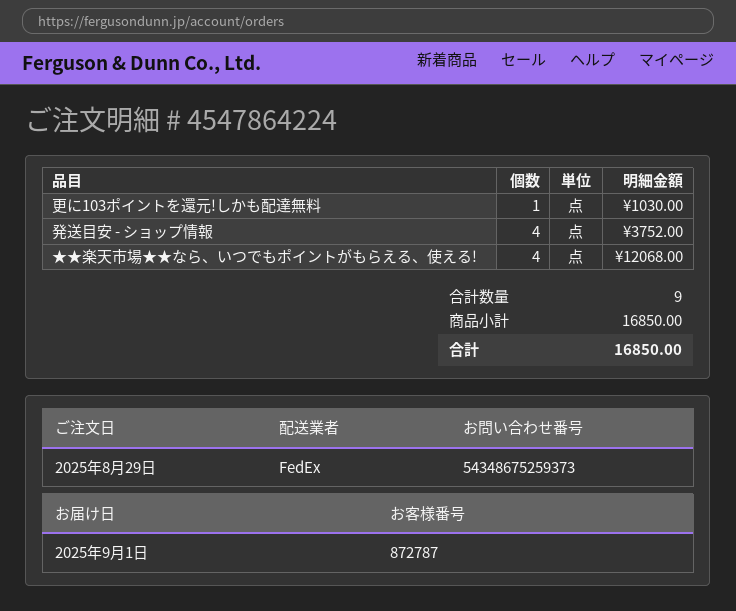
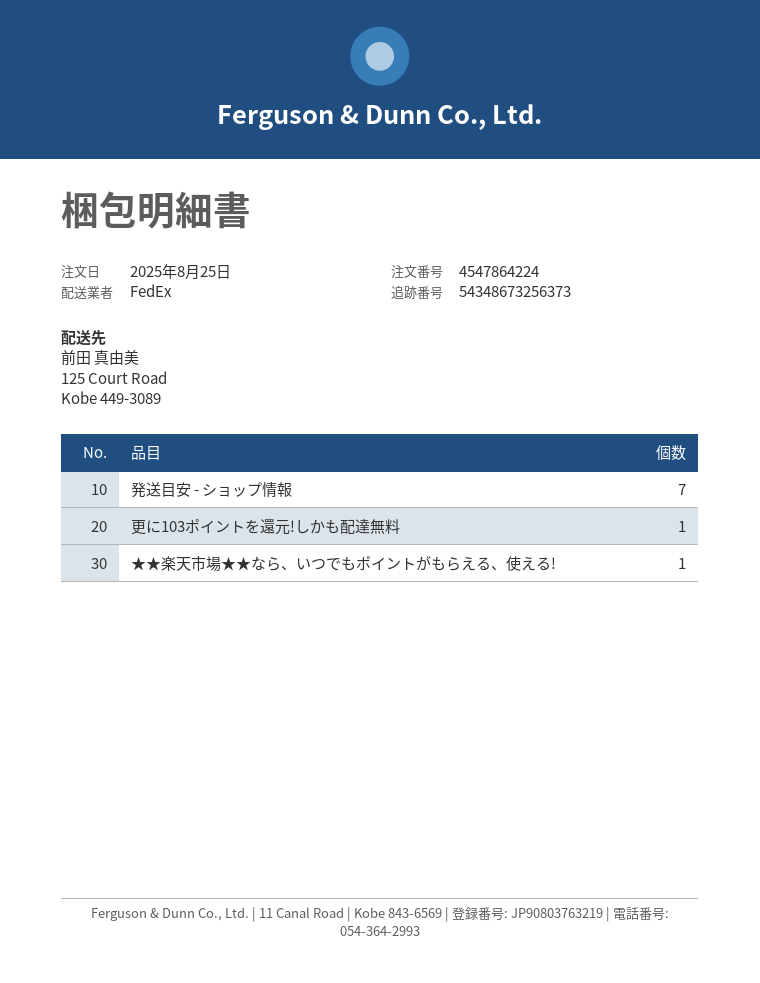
order date: 2025-08-29 -> 2025-08-25
tracking number: 54348675259373 -> 54348673256373
発送目安 - ショップ情報: 4 -> 7
★★楽天市場★★なら、いつでもポイントがもらえる、使える!: 4 -> 1

